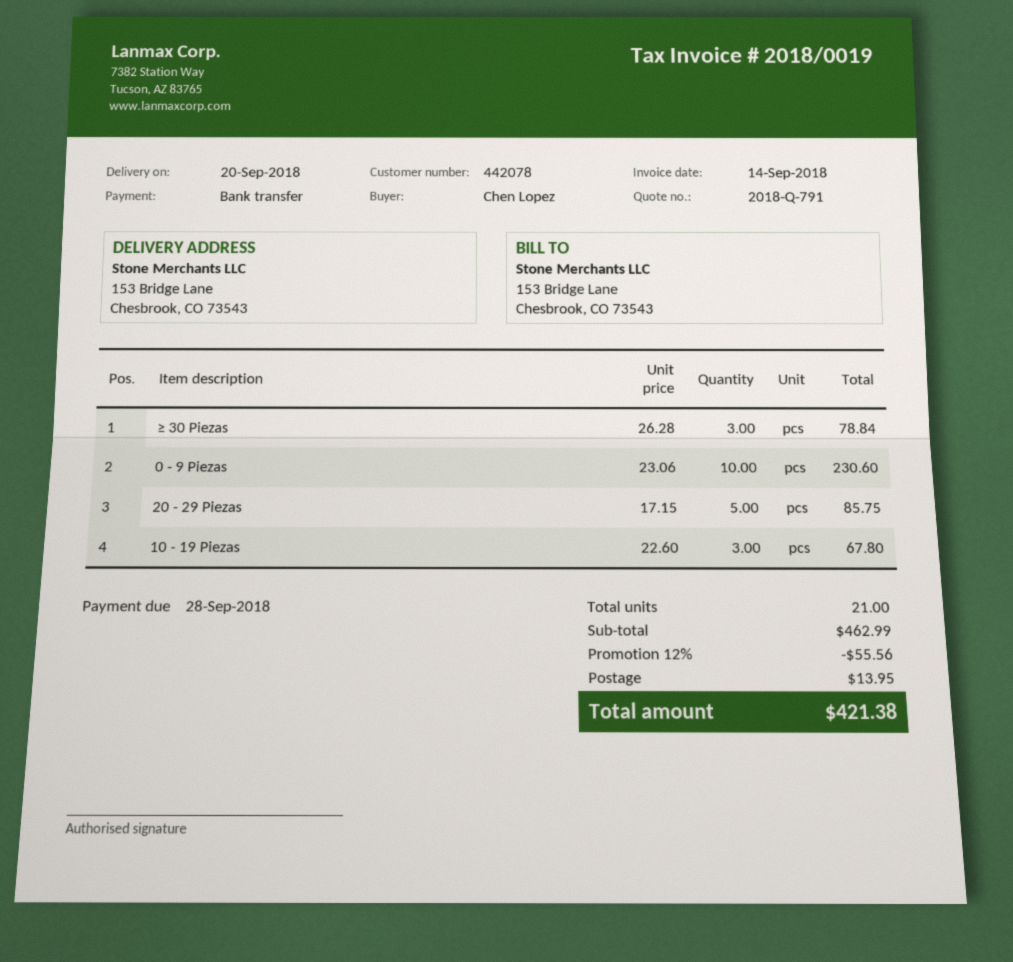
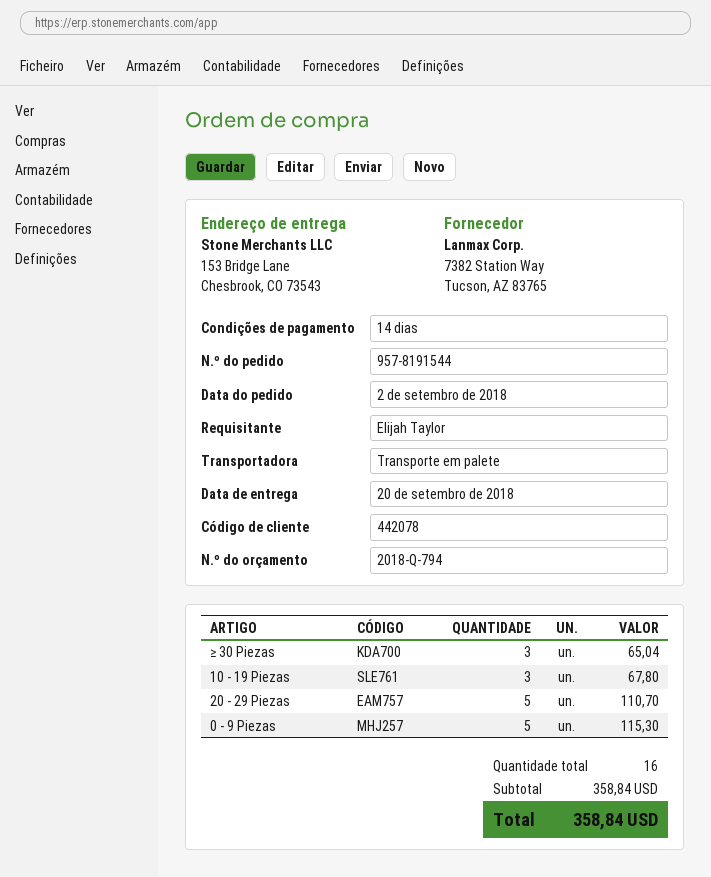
quote number: 2018-Q-791 -> 2018-Q-794
ordered by: Chen Lopez -> Elijah Taylor
≥ 30 Piezas: 3 for 78.84 -> 3 for 65.04
0 - 9 Piezas: 10 for 230.60 -> 5 for 115.30
20 - 29 Piezas: 5 for 85.75 -> 5 for 110.70
total quantity: 21 -> 16
subtotal: 462.99 -> 358.84
discount: 12% = 55.56 -> none
shipping: 13.95 -> none
total: 421.38 -> 358.84

